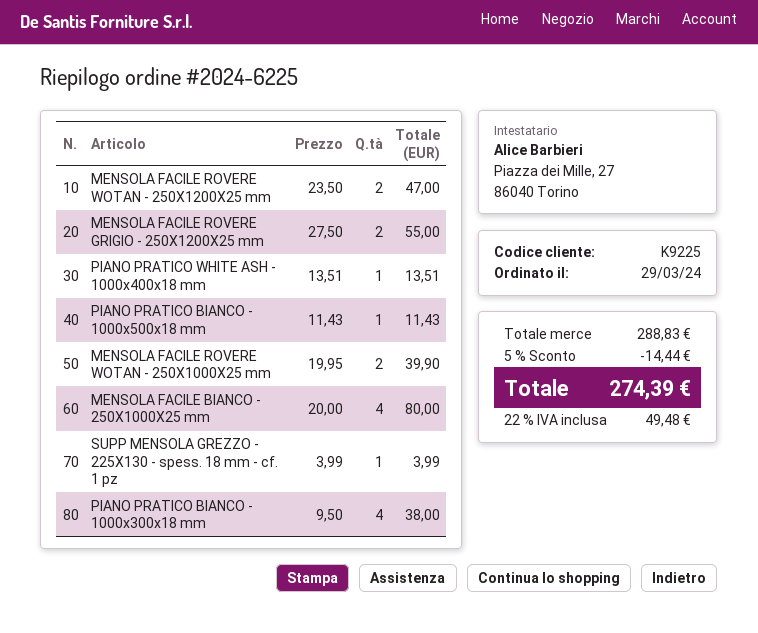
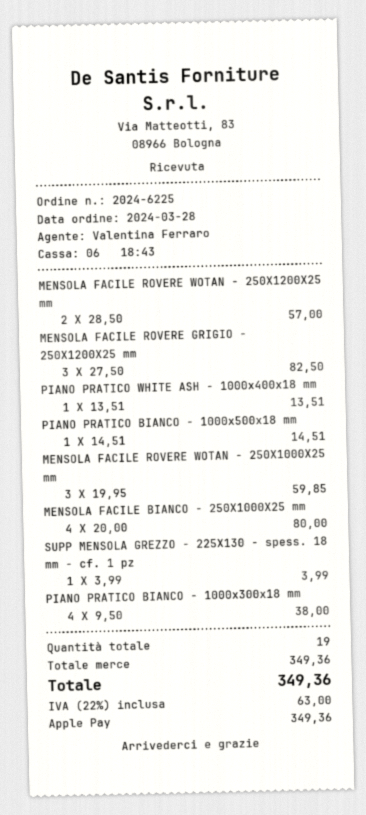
order date: 2024-03-29 -> 2024-03-28
MENSOLA FACILE ROVERE WOTAN - 250X1200X25 mm: 2 x 23.50 = 47.00 -> 2 x 28.50 = 57.00
MENSOLA FACILE ROVERE GRIGIO - 250X1200X25 mm: 2 x 27.50 = 55.00 -> 3 x 27.50 = 82.50
PIANO PRATICO BIANCO - 1000x500x18 mm: 1 x 11.43 = 11.43 -> 1 x 14.51 = 14.51
MENSOLA FACILE ROVERE WOTAN - 250X1000X25 mm: 2 x 19.95 = 39.90 -> 3 x 19.95 = 59.85
subtotal: 288.83 -> 349.36
discount: 5% = 14.44 -> none
tax: 22% = 49.48 -> 22% = 63.00
total: 274.39 -> 349.36

